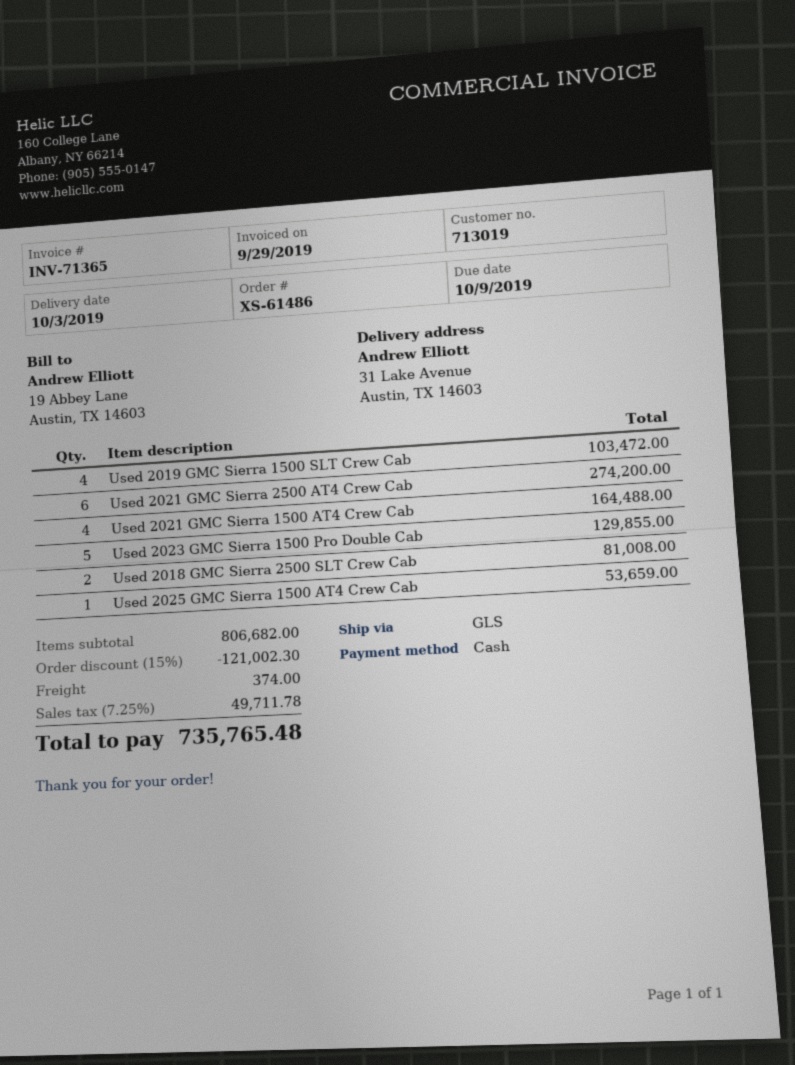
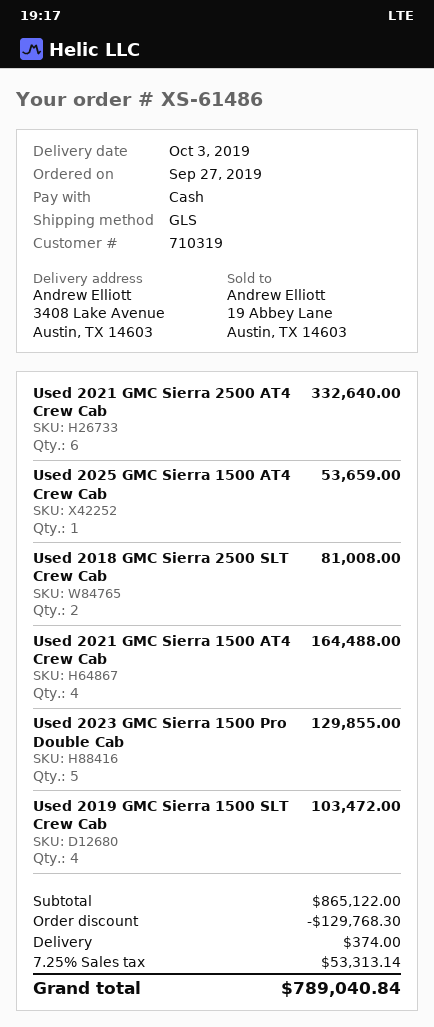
customer number: 713019 -> 710319
ship to: 31 Lake Avenue, Austin, TX 14603 -> 3408 Lake Avenue, Austin, TX 14603
Used 2021 GMC Sierra 2500 AT4 Crew Cab: 6 for 274200.00 -> 6 for 332640.00
subtotal: 806682.00 -> 865122.00
discount: 121002.30 -> 129768.30
tax: 7.25% = 49711.78 -> 7.25% = 53313.14
total: 735765.48 -> 789040.84

